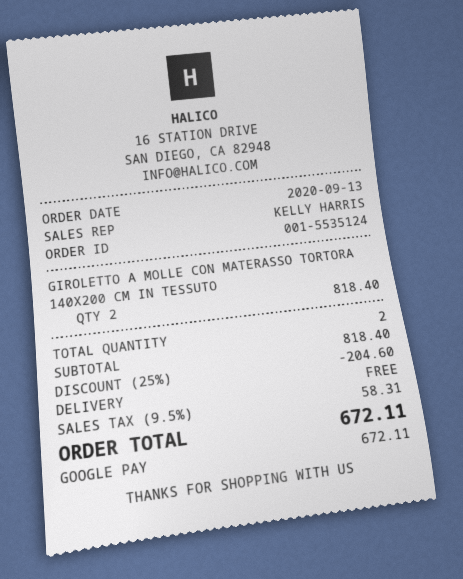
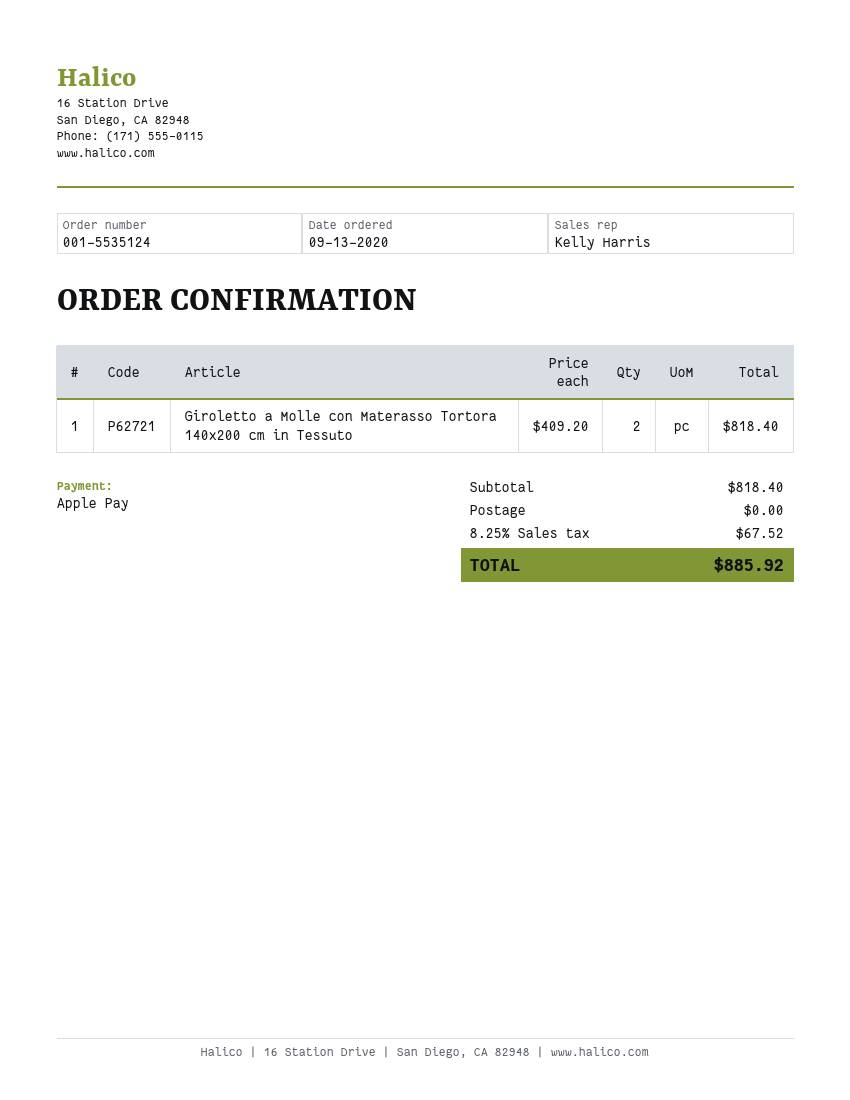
payment method: Google Pay -> Apple Pay
discount: 25% = 204.60 -> none
tax: 9.5% = 58.31 -> 8.25% = 67.52
total: 672.11 -> 885.92

